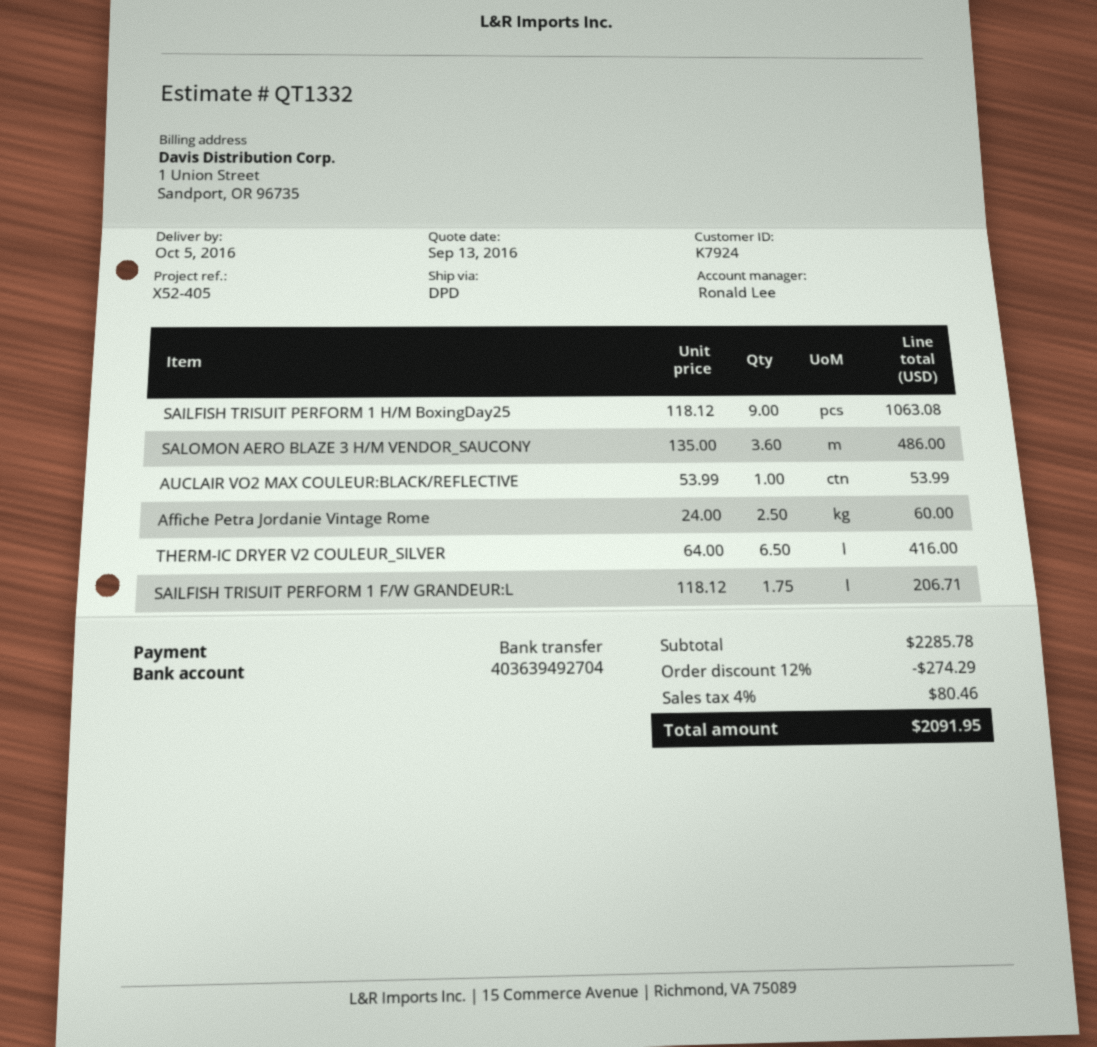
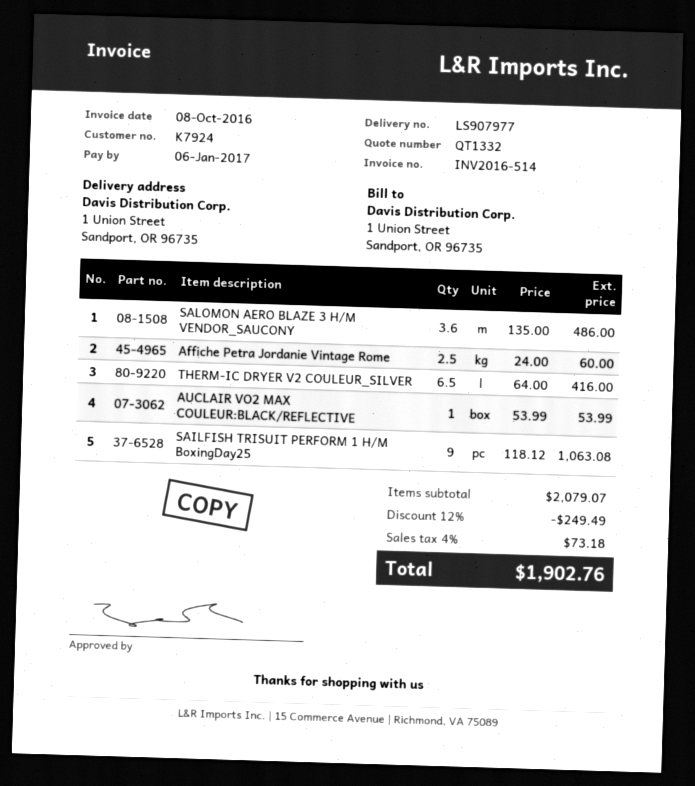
SAILFISH TRISUIT PERFORM 1 F/W GRANDEUR:L: 1.75 x 118.12 = 206.71 -> none
subtotal: 2285.78 -> 2079.07
discount: 12% = 274.29 -> 12% = 249.49
tax: 4% = 80.46 -> 4% = 73.18
total: 2091.95 -> 1902.76

